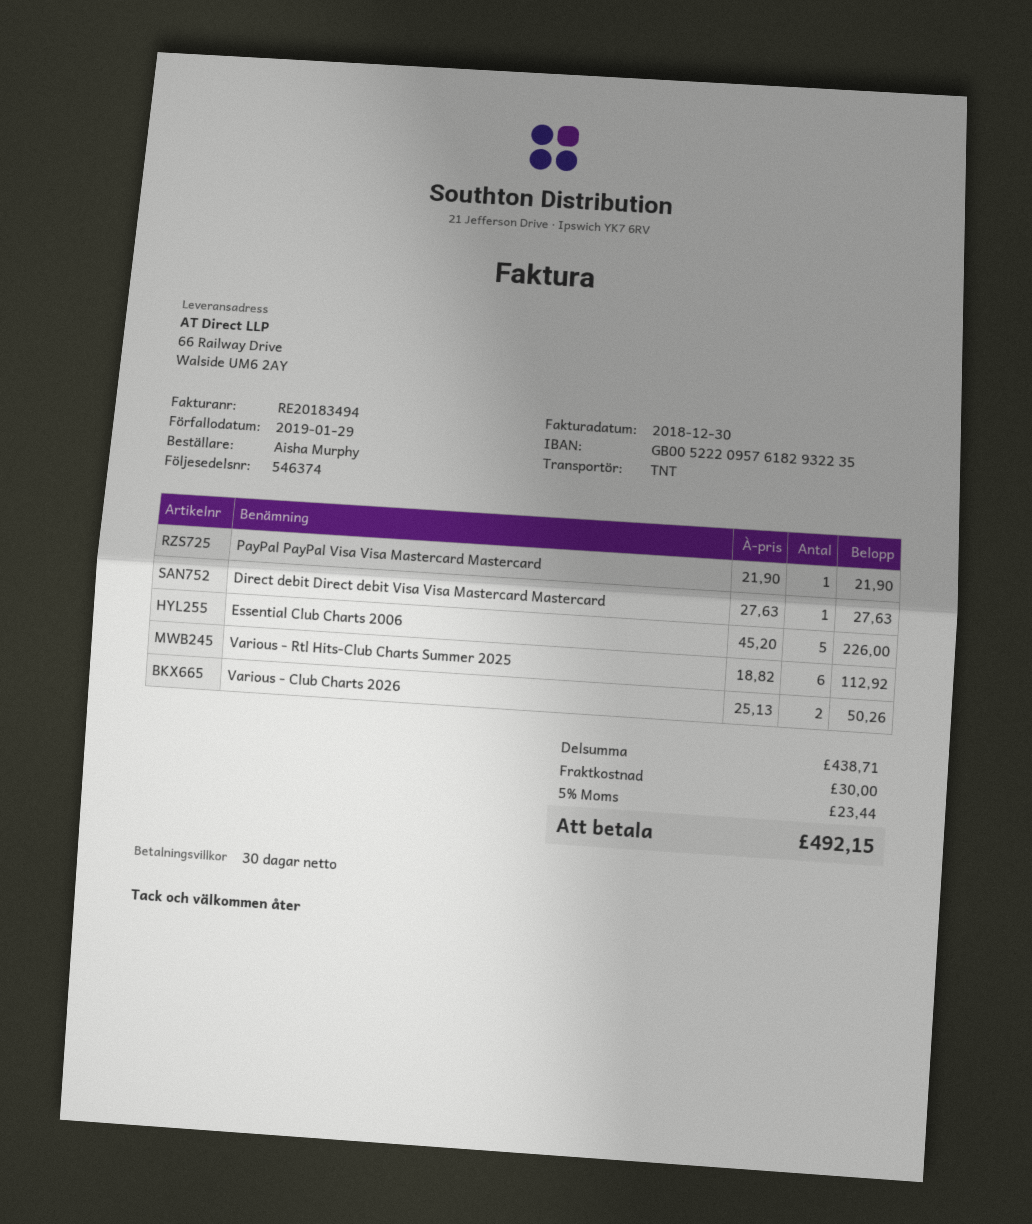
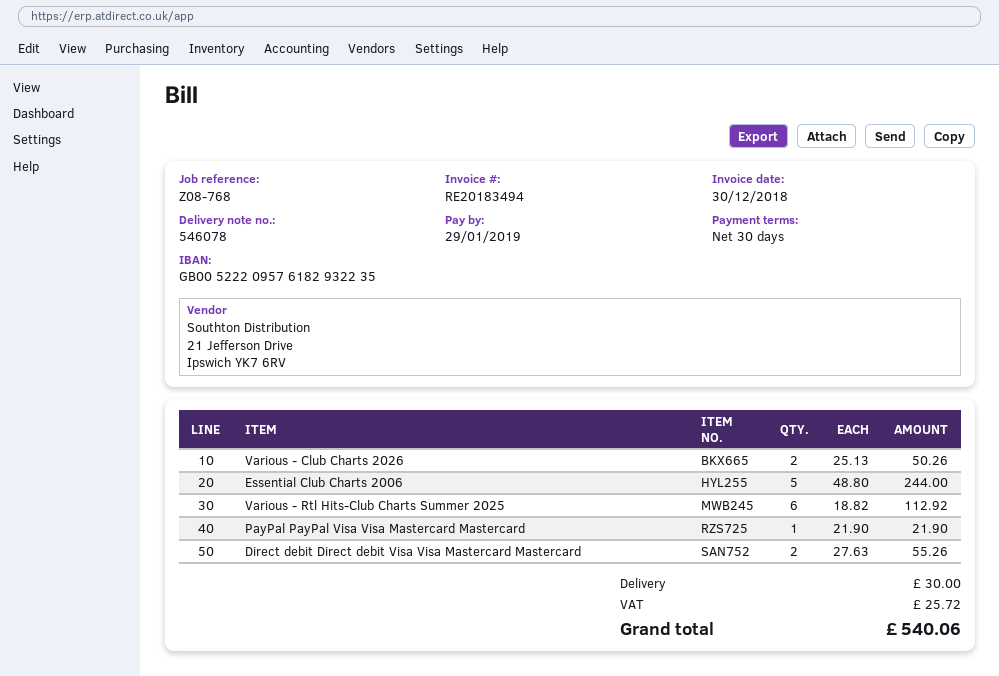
delivery note number: 546374 -> 546078
Direct debit Direct debit Visa Visa Mastercard Mastercard: 1 x 27.63 = 27.63 -> 2 x 27.63 = 55.26
Essential Club Charts 2006: 5 x 45.20 = 226.00 -> 5 x 48.80 = 244.00
tax: 23.44 -> 25.72
total: 492.15 -> 540.06

